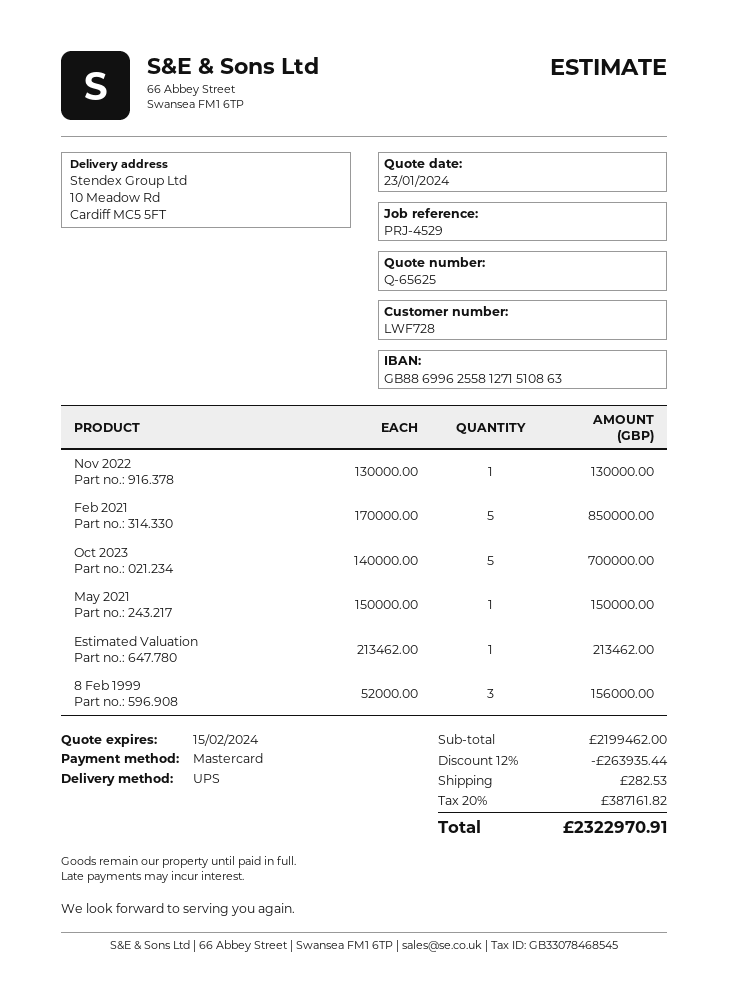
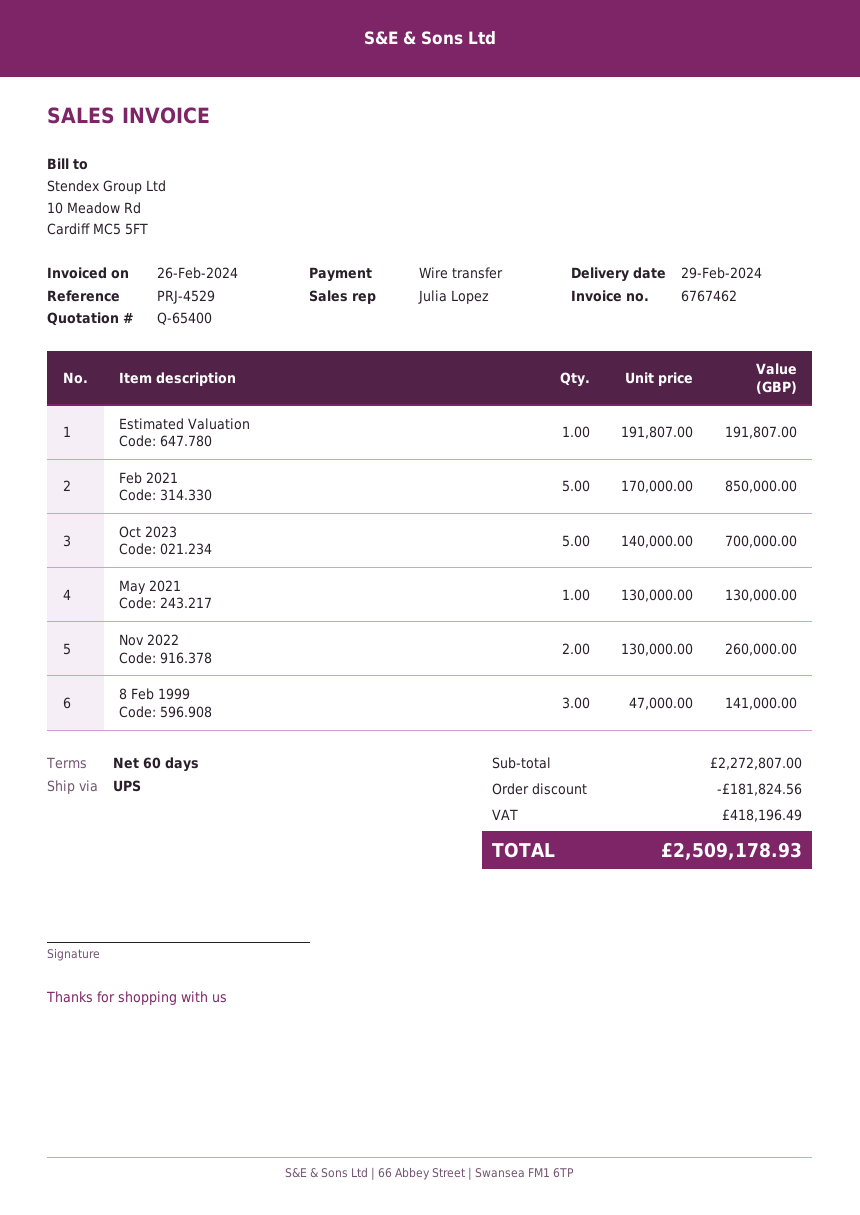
quote number: Q-65625 -> Q-65400
payment method: Mastercard -> bank transfer
Nov 2022: 1 x 130000.00 = 130000.00 -> 2 x 130000.00 = 260000.00
May 2021: 1 x 150000.00 = 150000.00 -> 1 x 130000.00 = 130000.00
Estimated Valuation: 1 x 213462.00 = 213462.00 -> 1 x 191807.00 = 191807.00
8 Feb 1999: 3 x 52000.00 = 156000.00 -> 3 x 47000.00 = 141000.00
subtotal: 2199462.00 -> 2272807.00
discount: 263935.44 -> 181824.56
shipping: 282.53 -> none
tax: 387161.82 -> 418196.49
total: 2322970.91 -> 2509178.93

